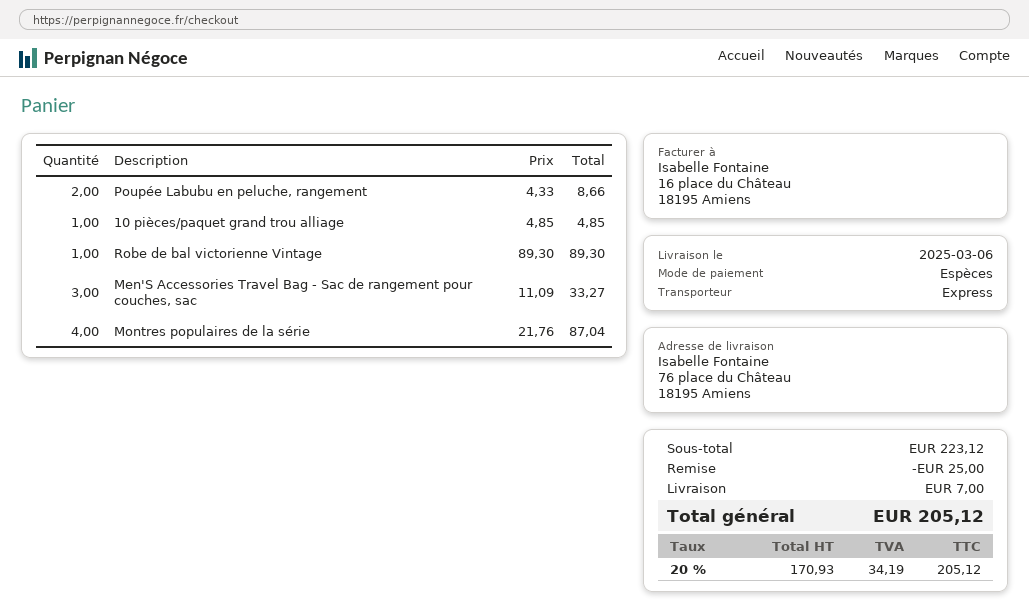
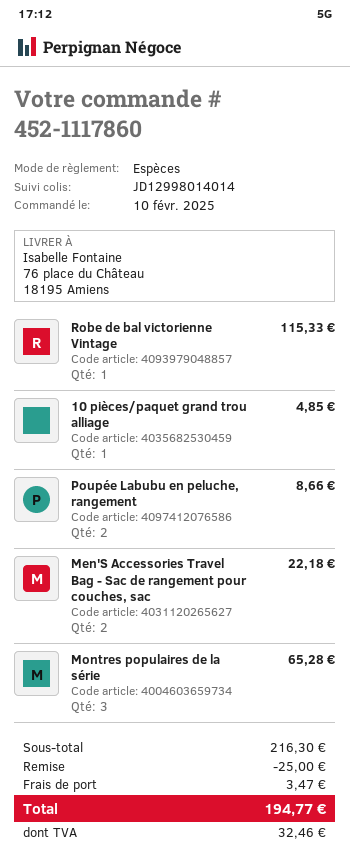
Robe de bal victorienne Vintage: 1 for 89.30 -> 1 for 115.33
Men'S Accessories Travel Bag - Sac de rangement pour couches, sac: 3 for 33.27 -> 2 for 22.18
Montres populaires de la série: 4 for 87.04 -> 3 for 65.28
subtotal: 223.12 -> 216.30
shipping: 7.00 -> 3.47
tax: 34.19 -> 32.46
total: 205.12 -> 194.77

